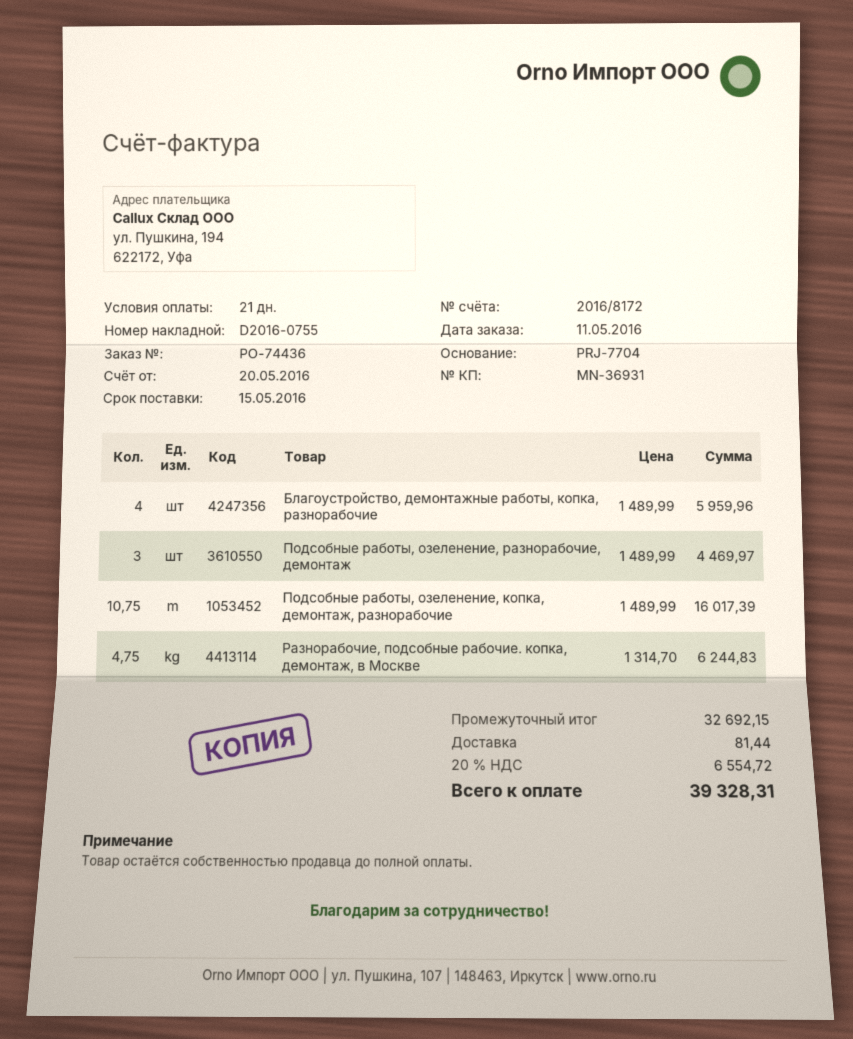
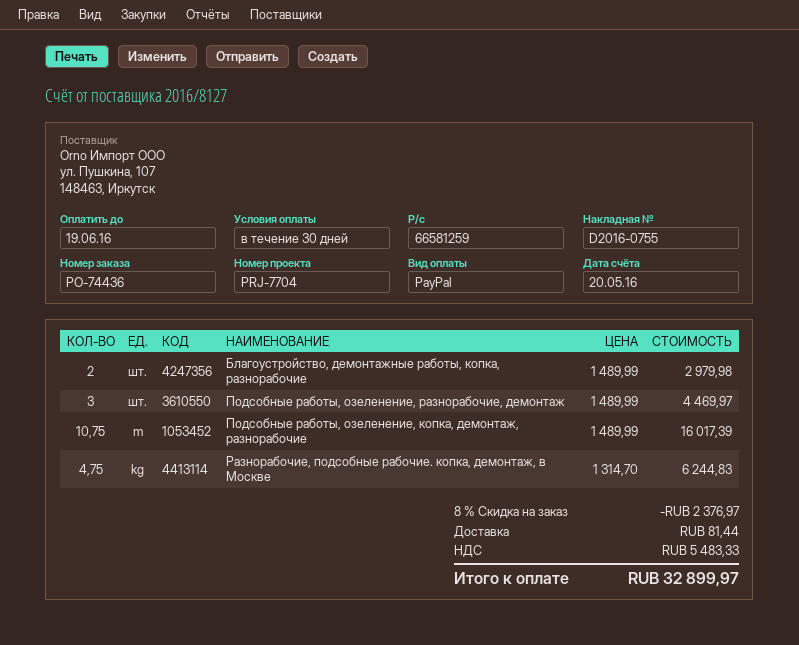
invoice number: 2016/8172 -> 2016/8127
payment terms: 21 days -> 30 days
Благоустройство, демонтажные работы, копка, разнорабочие: 4 x 1489.99 = 5959.96 -> 2 x 1489.99 = 2979.98
discount: none -> 8% = 2376.97
tax: 6554.72 -> 5483.33
total: 39328.31 -> 32899.97

